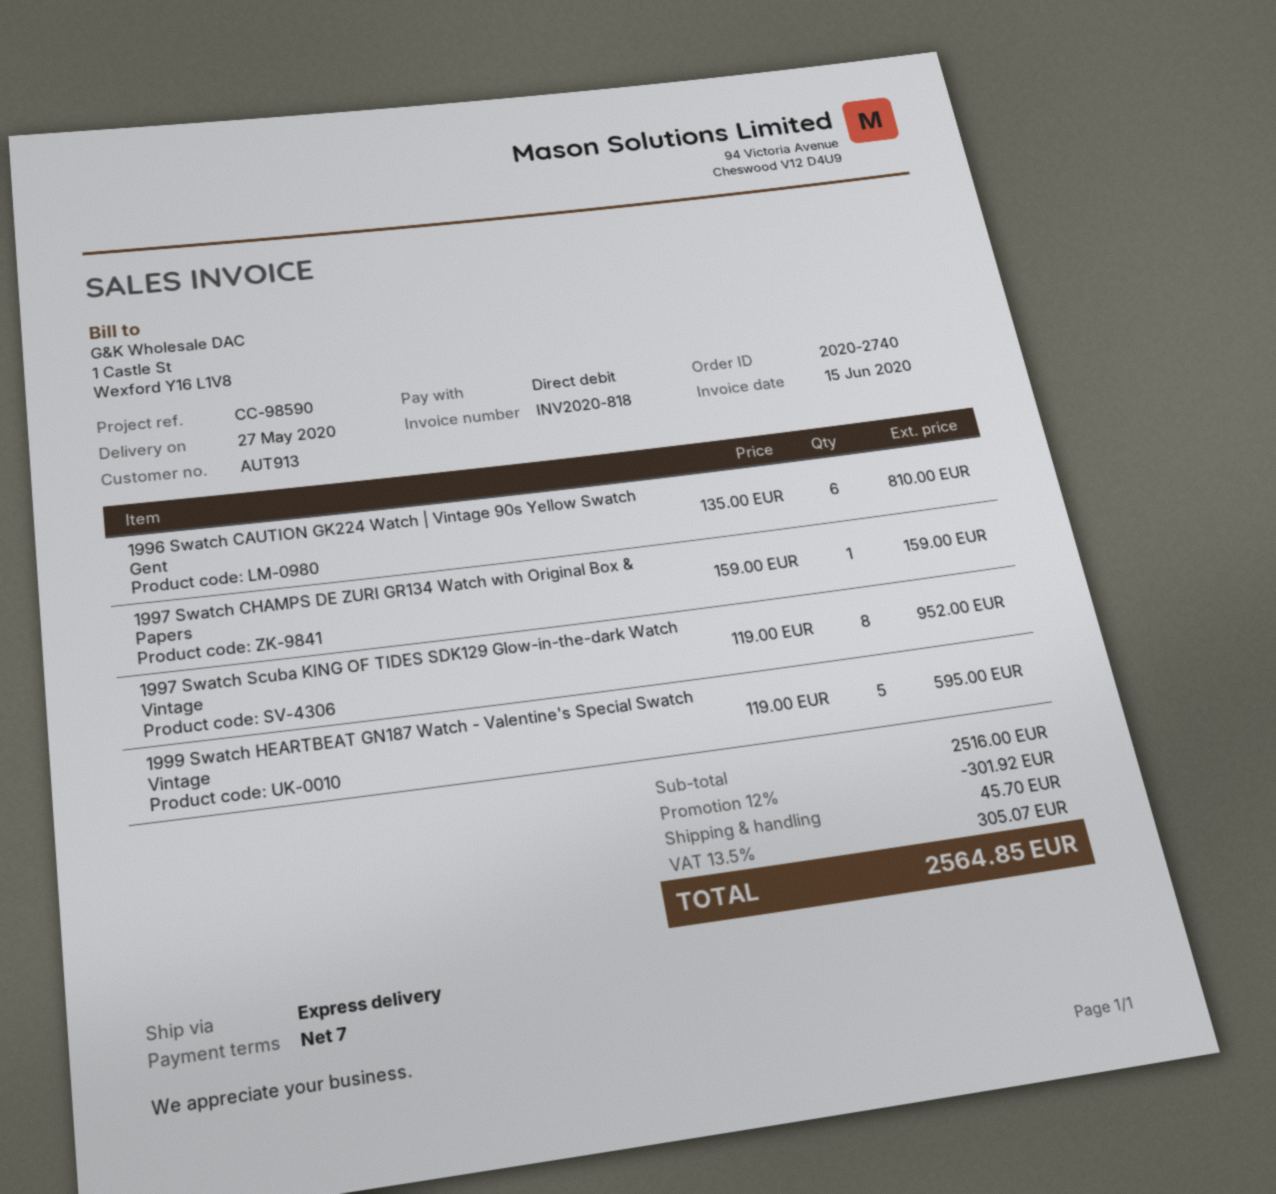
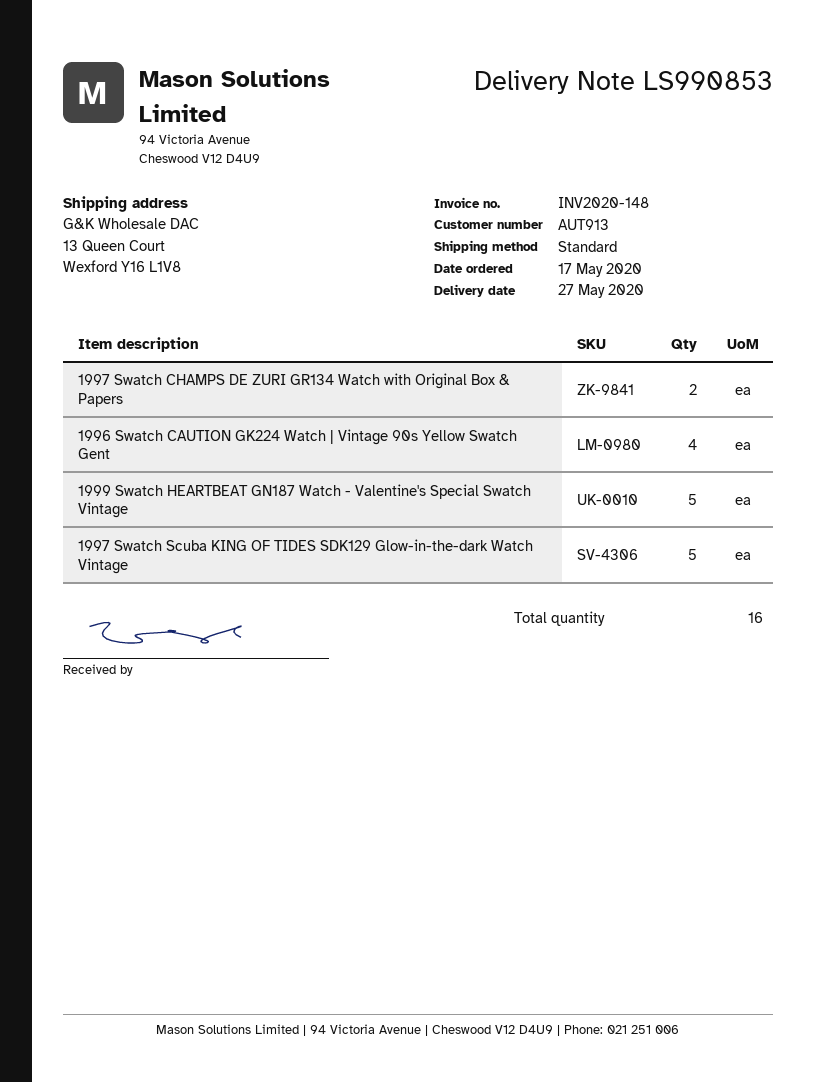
invoice number: INV2020-818 -> INV2020-148
shipping method: express -> standard
1996 Swatch CAUTION GK224 Watch | Vintage 90s Yellow Swatch Gent: 6 -> 4
1997 Swatch CHAMPS DE ZURI GR134 Watch with Original Box & Papers: 1 -> 2
1997 Swatch Scuba KING OF TIDES SDK129 Glow-in-the-dark Watch Vintage: 8 -> 5

